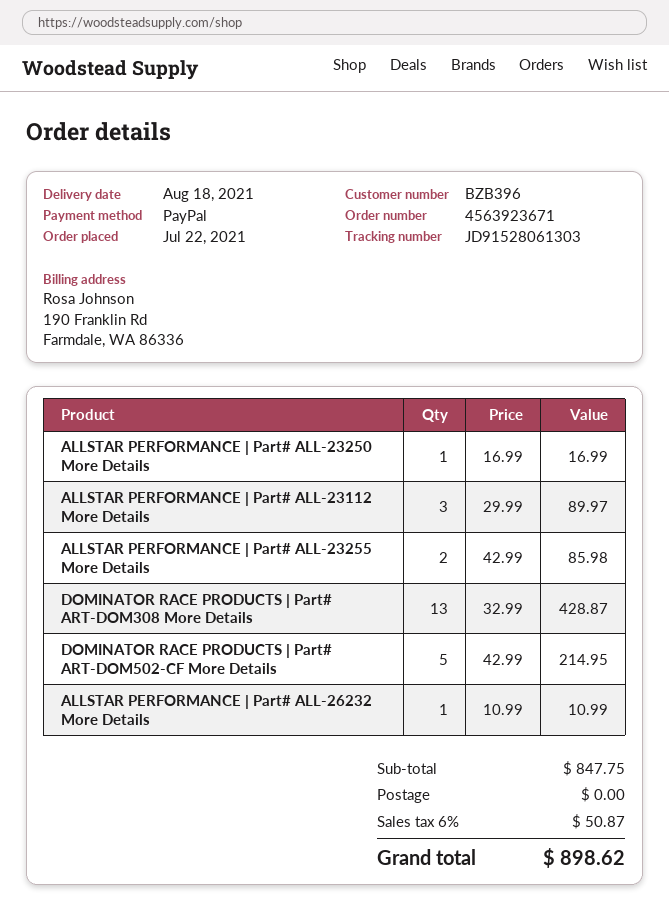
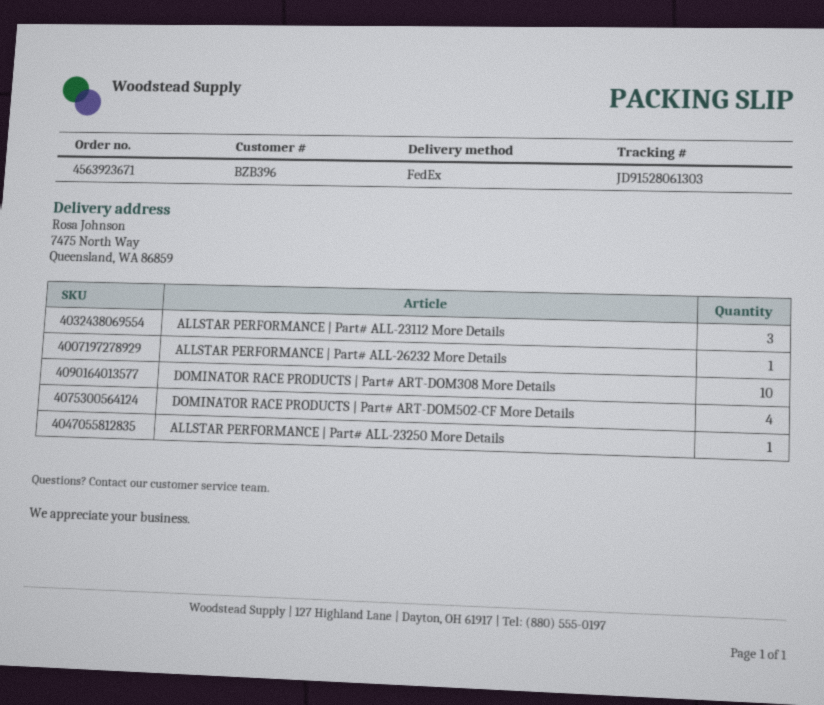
ALLSTAR PERFORMANCE | Part# ALL-23255 More Details: 2 -> none
DOMINATOR RACE PRODUCTS | Part# ART-DOM308 More Details: 13 -> 10
DOMINATOR RACE PRODUCTS | Part# ART-DOM502-CF More Details: 5 -> 4

